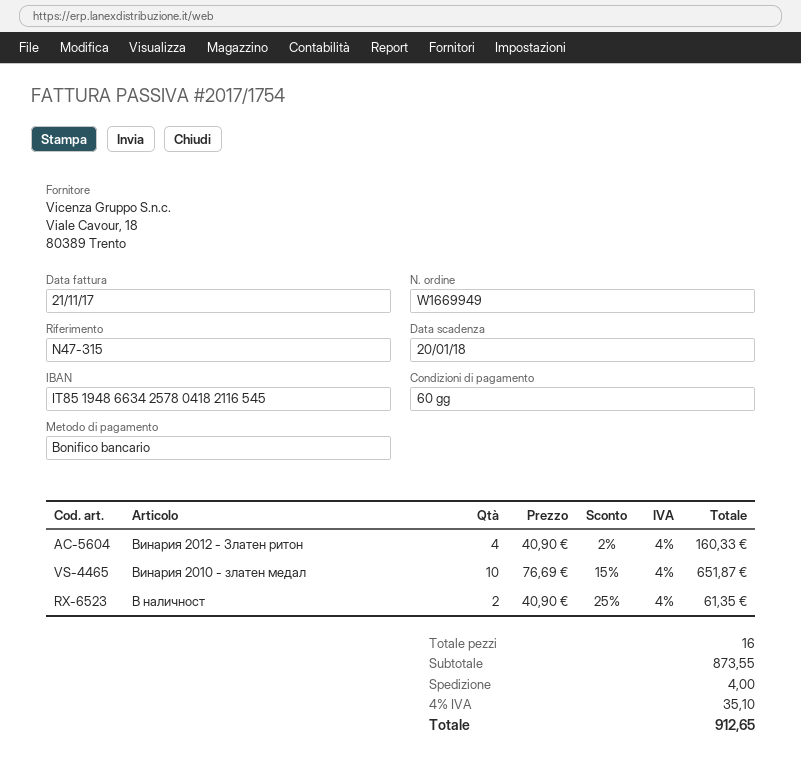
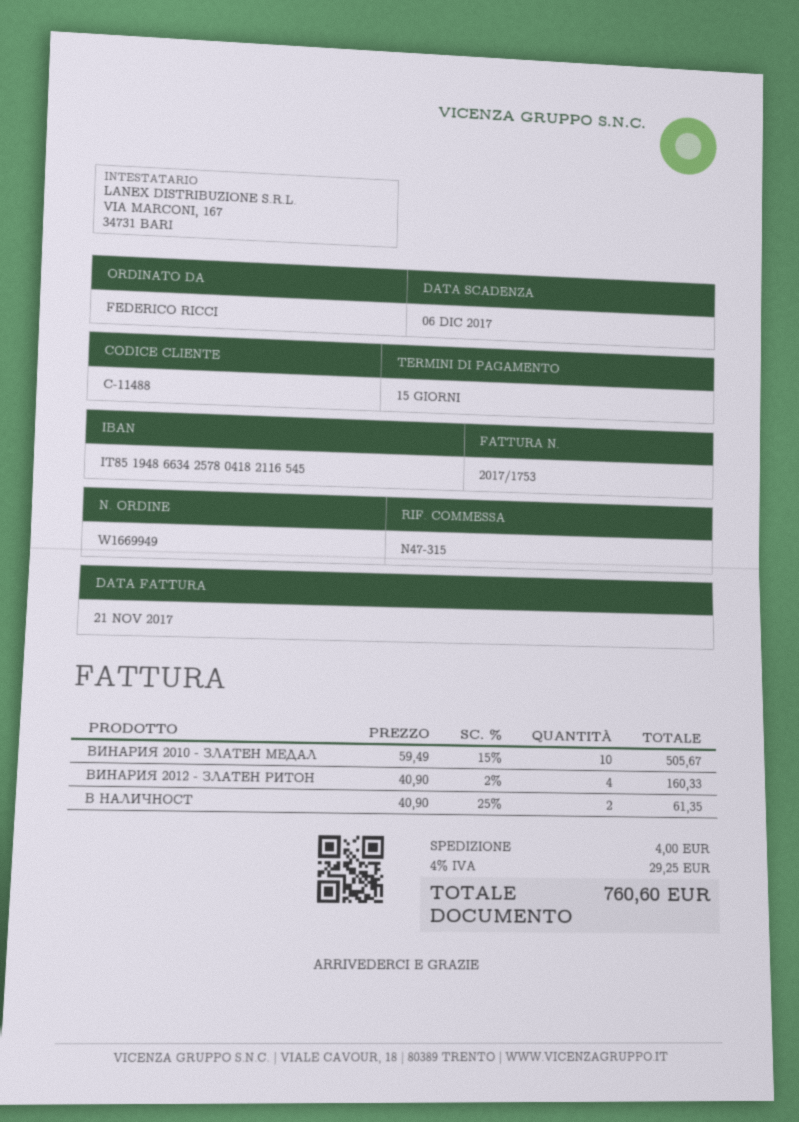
invoice number: 2017/1754 -> 2017/1753
payment terms: 60 days -> 15 days
due date: 2018-01-20 -> 2017-12-06
Винария 2010 - златен медал: 10 x 76.69 - 15% = 651.87 -> 10 x 59.49 - 15% = 505.67
tax: 4% = 35.10 -> 4% = 29.25
total: 912.65 -> 760.60

